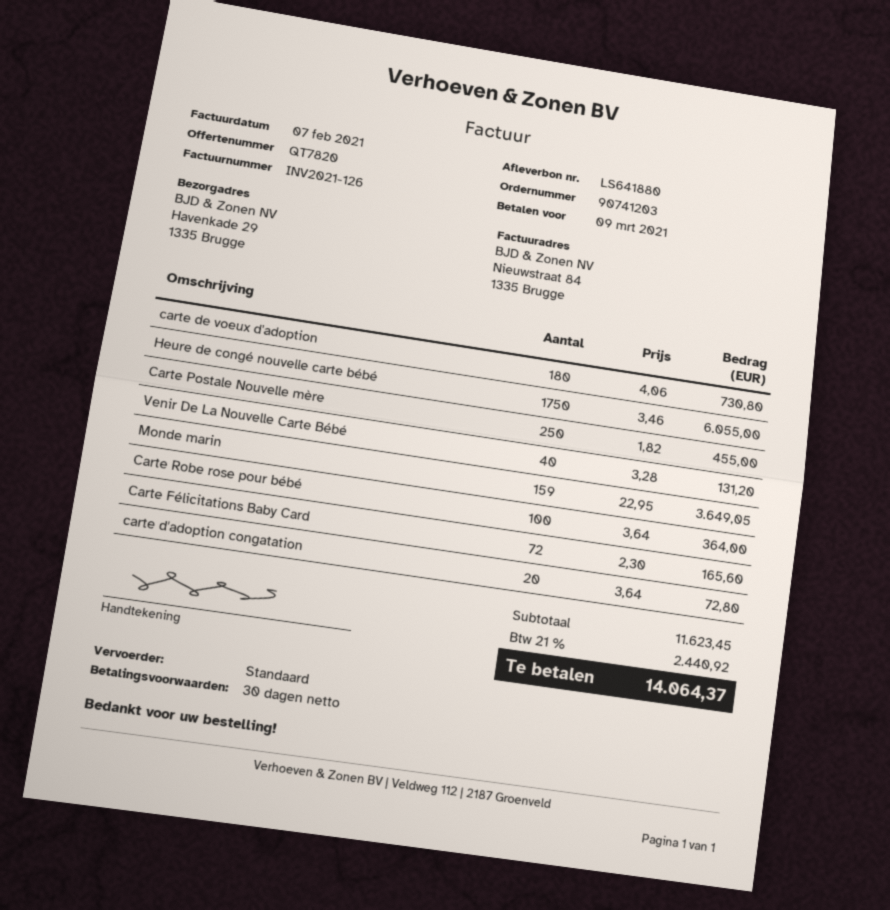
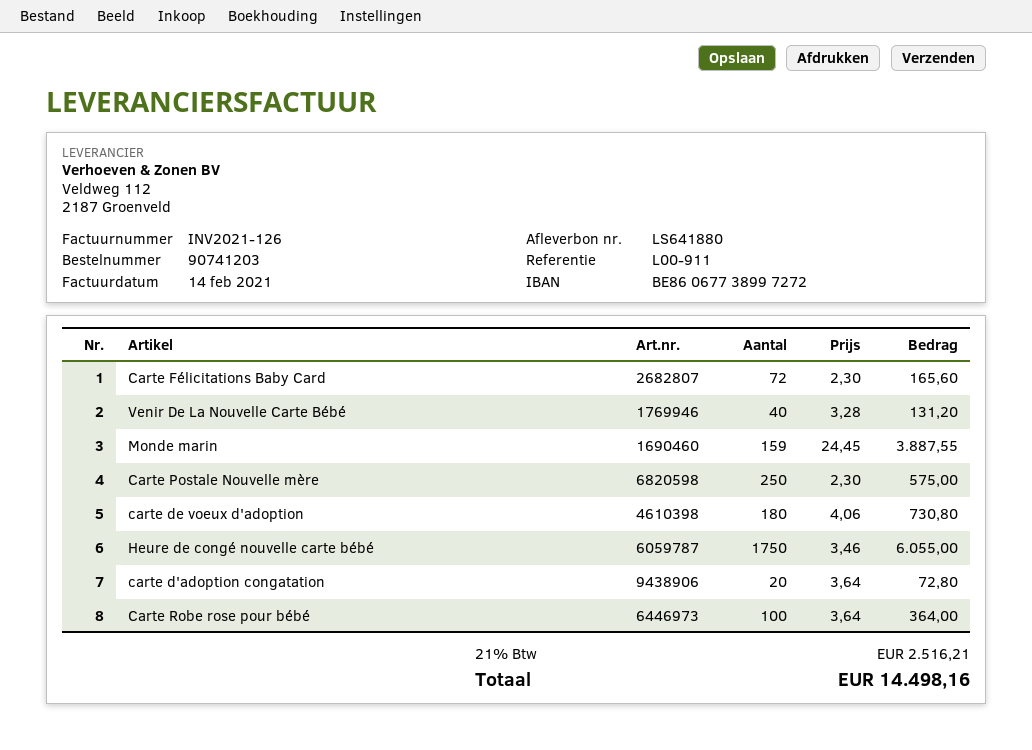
invoice date: 2021-02-07 -> 2021-02-14
Carte Postale Nouvelle mère: 250 x 1.82 = 455.00 -> 250 x 2.30 = 575.00
Monde marin: 159 x 22.95 = 3649.05 -> 159 x 24.45 = 3887.55
tax: 21% = 2440.92 -> 21% = 2516.21
total: 14064.37 -> 14498.16

